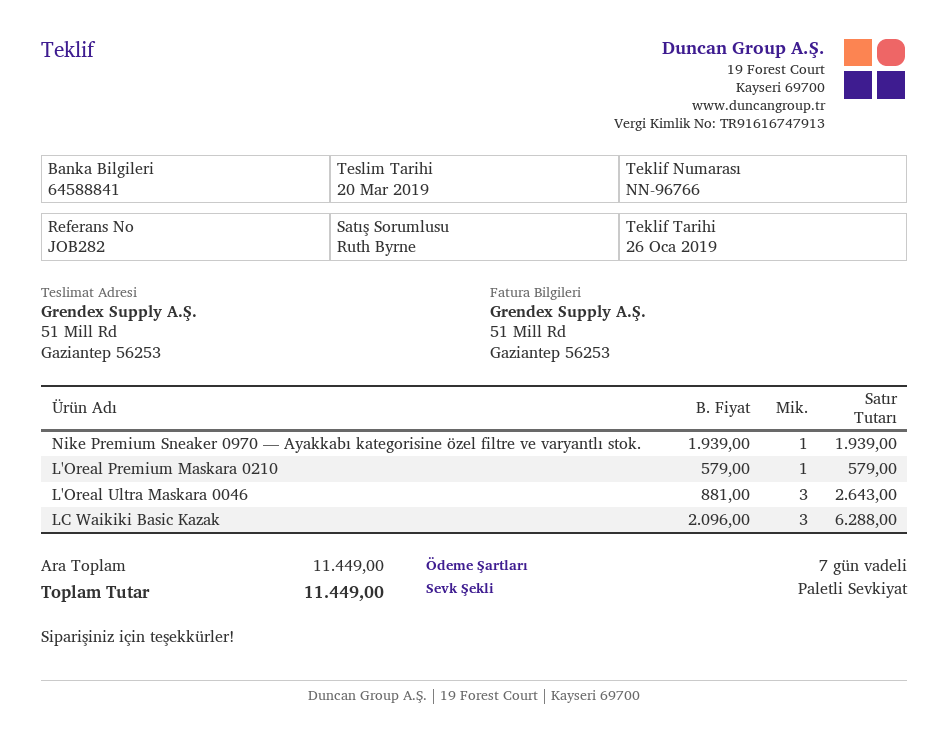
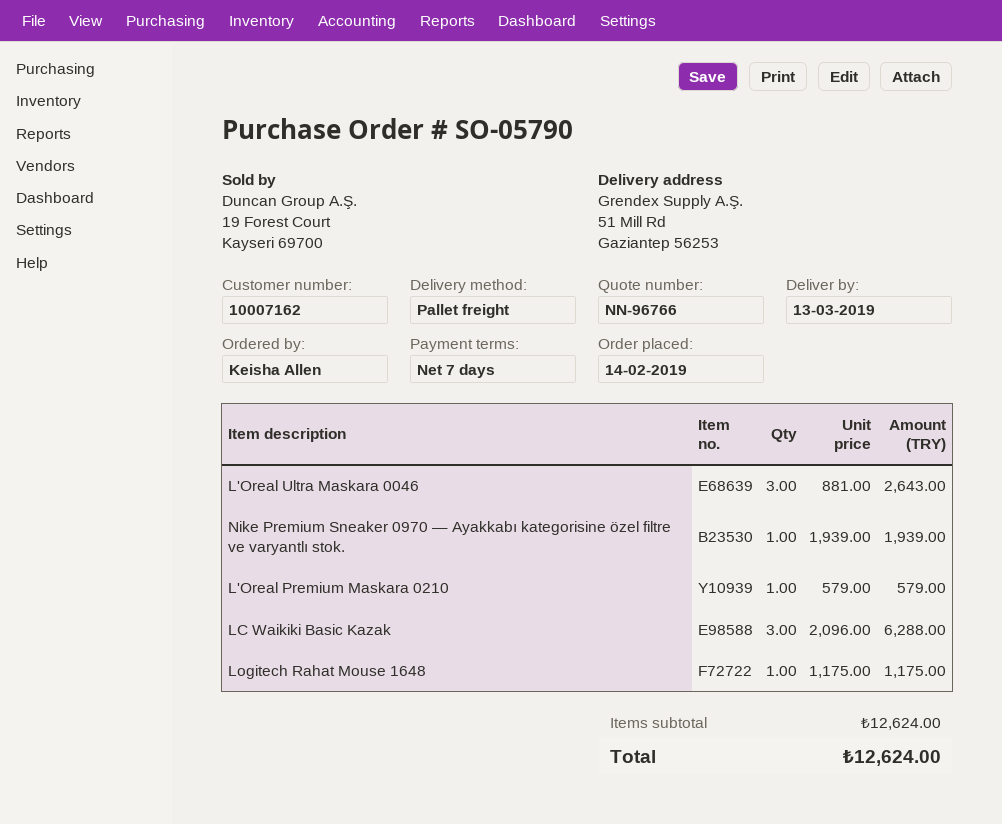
delivery date: 2019-03-20 -> 2019-03-13
Logitech Rahat Mouse 1648: none -> 1 x 1175.00 = 1175.00
subtotal: 11449.00 -> 12624.00
total: 11449.00 -> 12624.00

